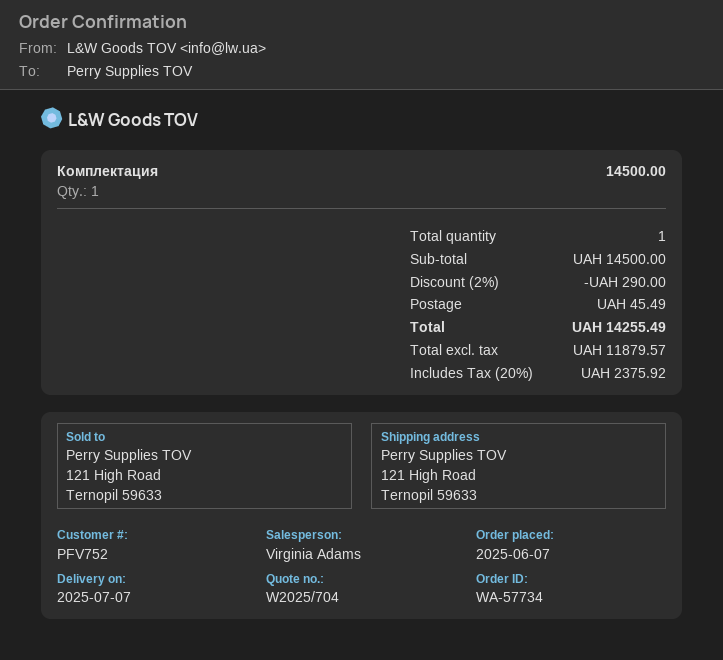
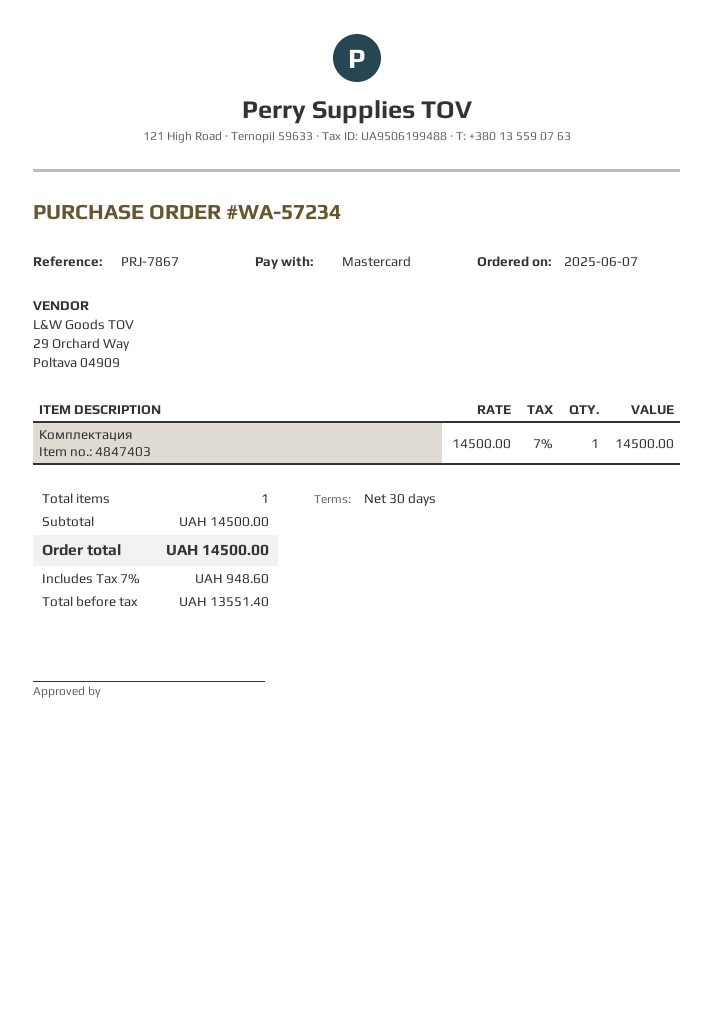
order number: WA-57734 -> WA-57234
discount: 2% = 290.00 -> none
shipping: 45.49 -> none
net: 11879.57 -> 13551.40
tax: 20% = 2375.92 -> 7% = 948.60
total: 14255.49 -> 14500.00

